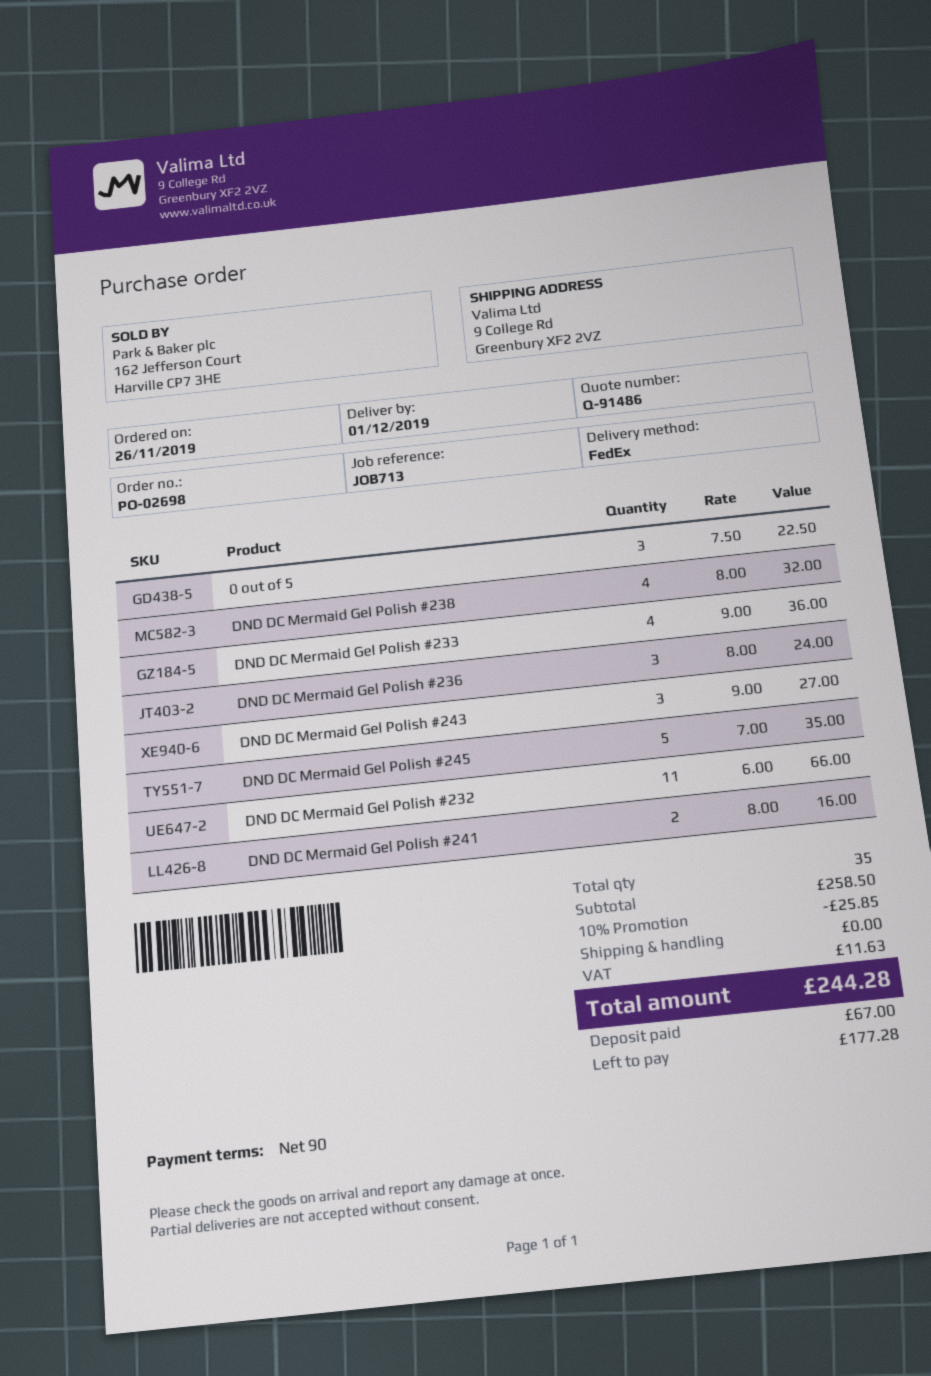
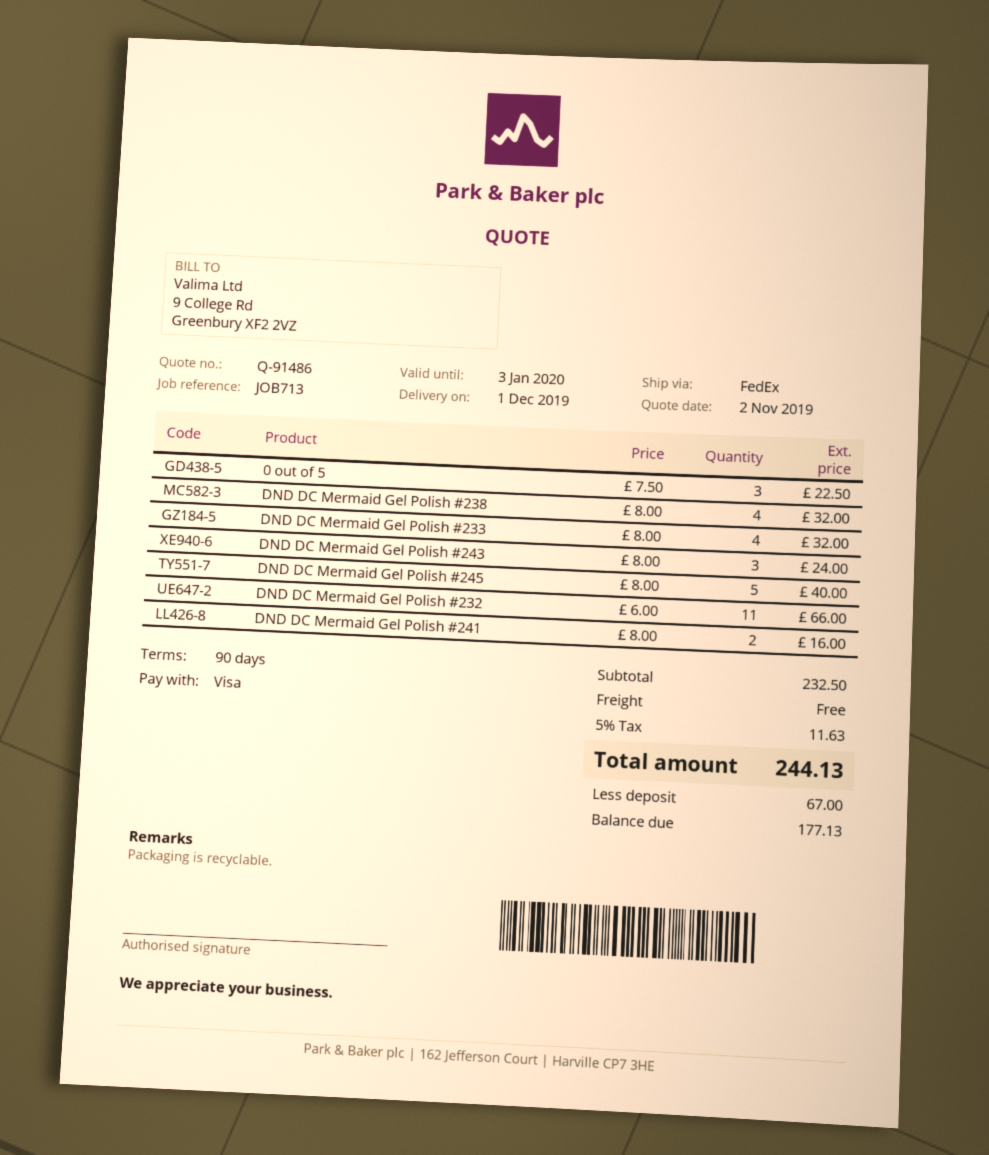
DND DC Mermaid Gel Polish #233: 4 x 9.00 = 36.00 -> 4 x 8.00 = 32.00
DND DC Mermaid Gel Polish #236: 3 x 8.00 = 24.00 -> none
DND DC Mermaid Gel Polish #243: 3 x 9.00 = 27.00 -> 3 x 8.00 = 24.00
DND DC Mermaid Gel Polish #245: 5 x 7.00 = 35.00 -> 5 x 8.00 = 40.00
subtotal: 258.50 -> 232.50
discount: 10% = 25.85 -> none
total: 244.28 -> 244.13
balance: 177.28 -> 177.13

